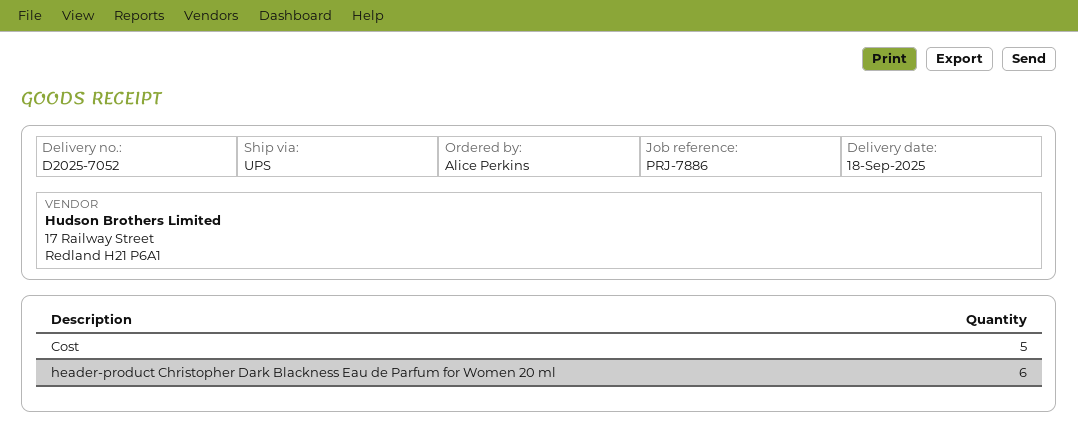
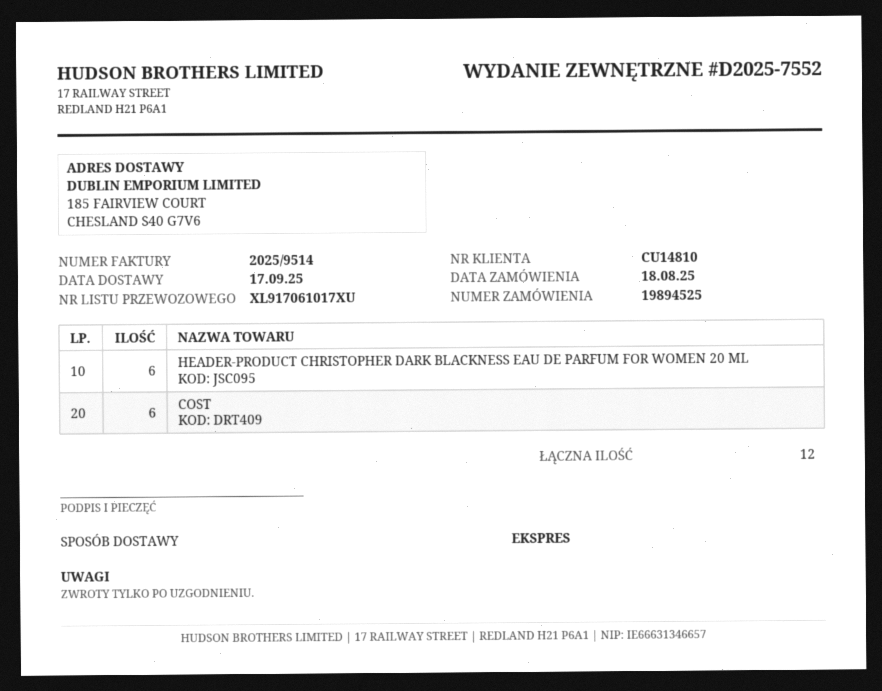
delivery note number: D2025-7052 -> D2025-7552
delivery date: 2025-09-18 -> 2025-09-17
shipping method: UPS -> express
Cost: 5 -> 6

